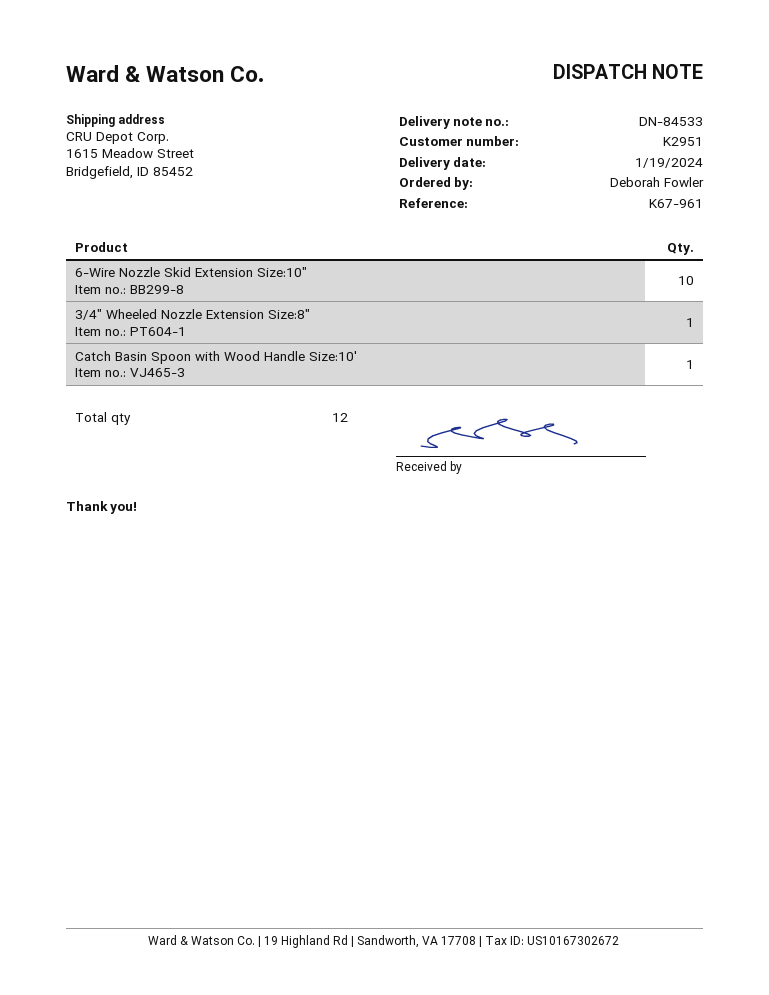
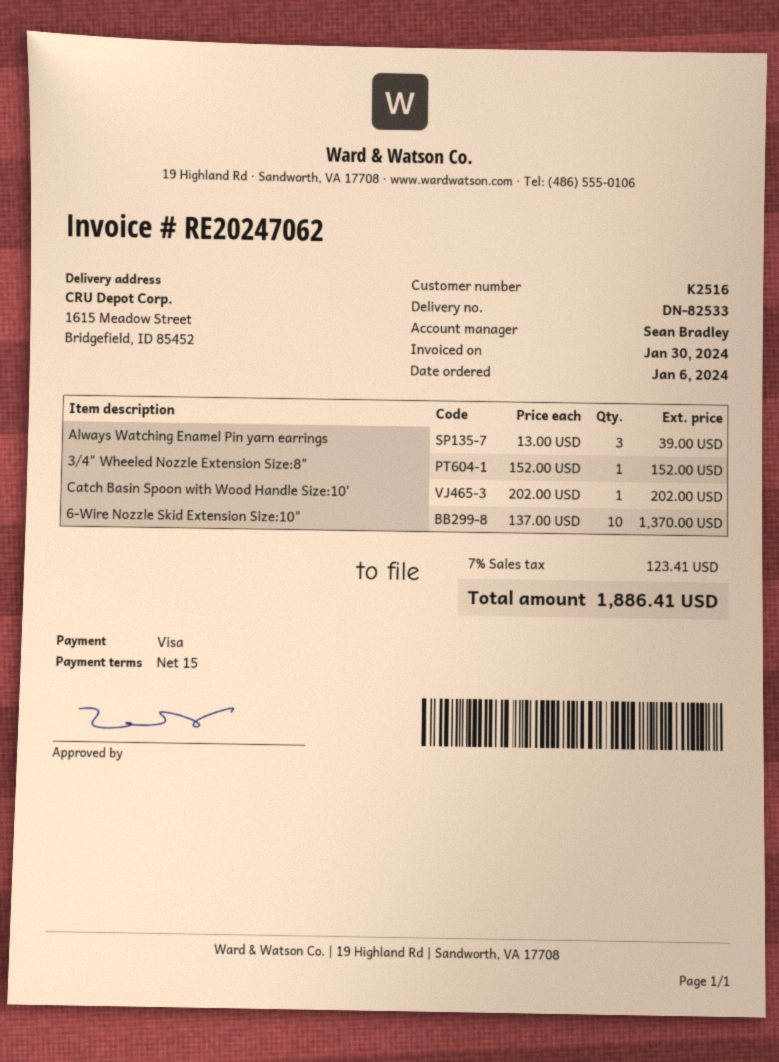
delivery note number: DN-84533 -> DN-82533
customer number: K2951 -> K2516
Always Watching Enamel Pin yarn earrings: none -> 3

